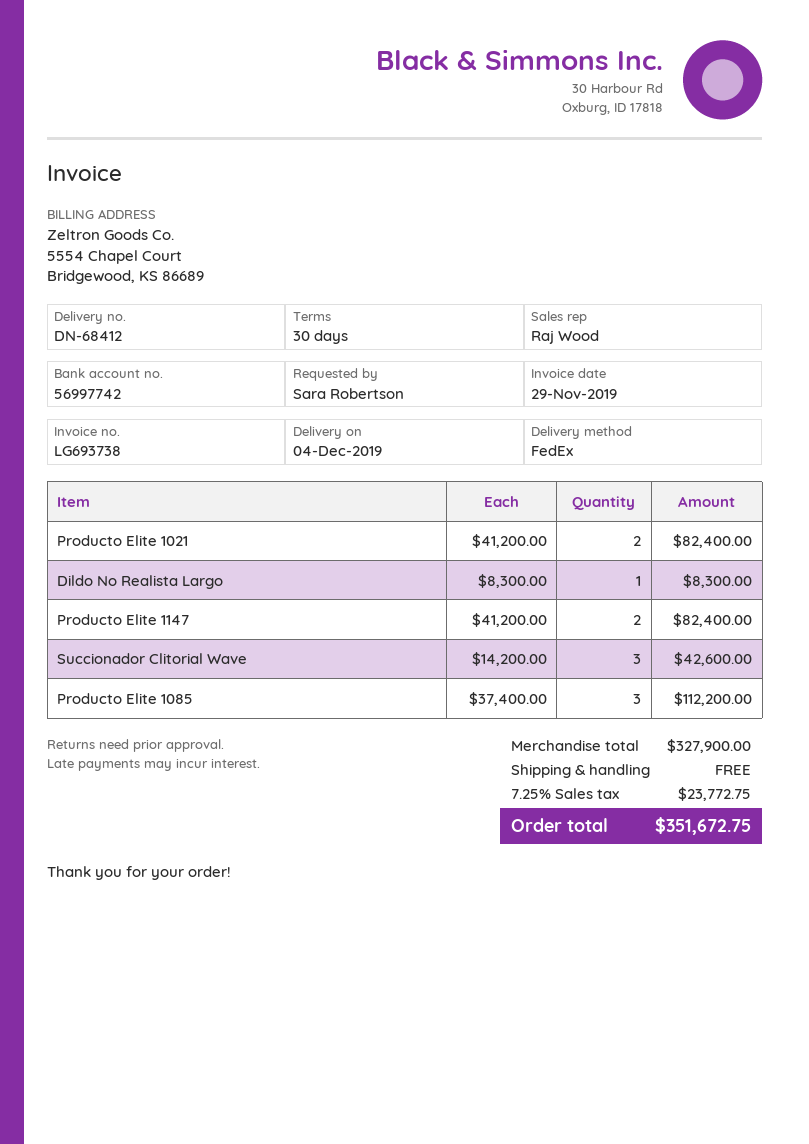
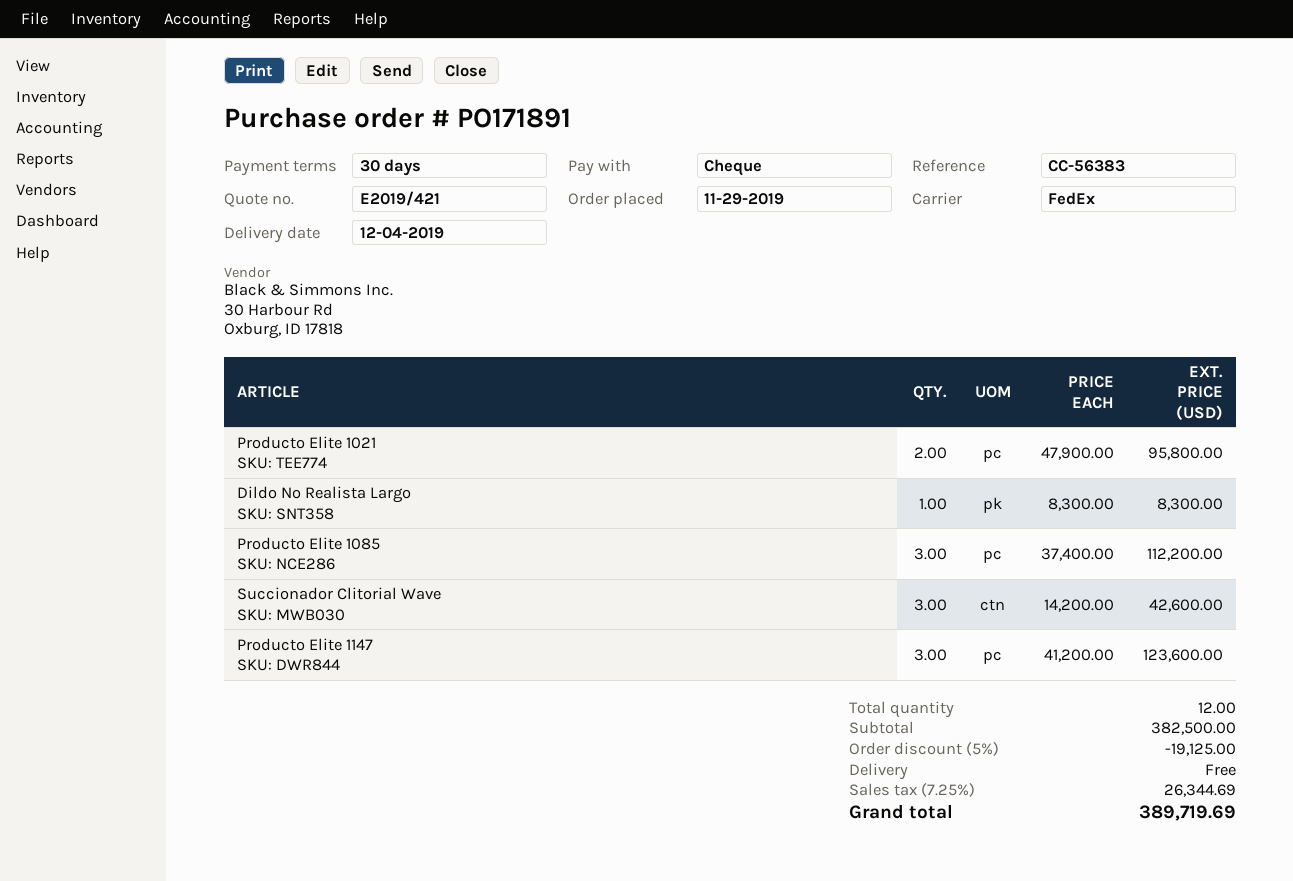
Producto Elite 1021: 2 x 41200.00 = 82400.00 -> 2 x 47900.00 = 95800.00
Producto Elite 1147: 2 x 41200.00 = 82400.00 -> 3 x 41200.00 = 123600.00
subtotal: 327900.00 -> 382500.00
discount: none -> 5% = 19125.00
tax: 7.25% = 23772.75 -> 7.25% = 26344.69
total: 351672.75 -> 389719.69

